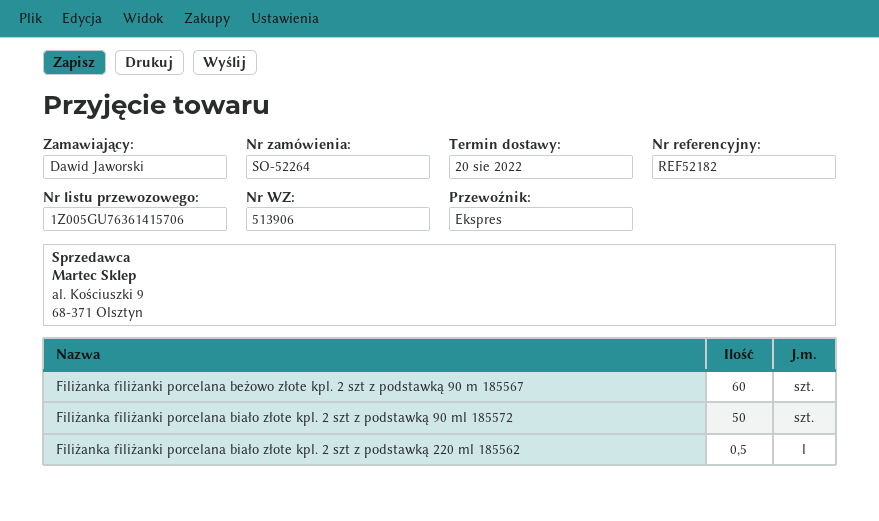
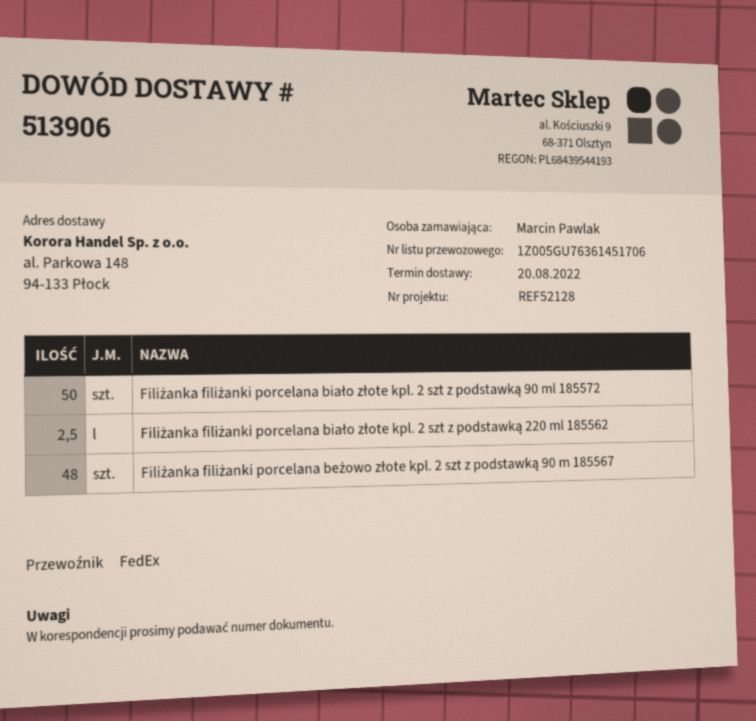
reference: REF52182 -> REF52128
ordered by: Dawid Jaworski -> Marcin Pawlak
shipping method: express -> FedEx
tracking number: 1Z005GU76361415706 -> 1Z005GU76361451706
Filiżanka filiżanki porcelana beżowo złote kpl. 2 szt z podstawką 90 m 185567: 60 -> 48
Filiżanka filiżanki porcelana biało złote kpl. 2 szt z podstawką 220 ml 185562: 0.5 -> 2.5

